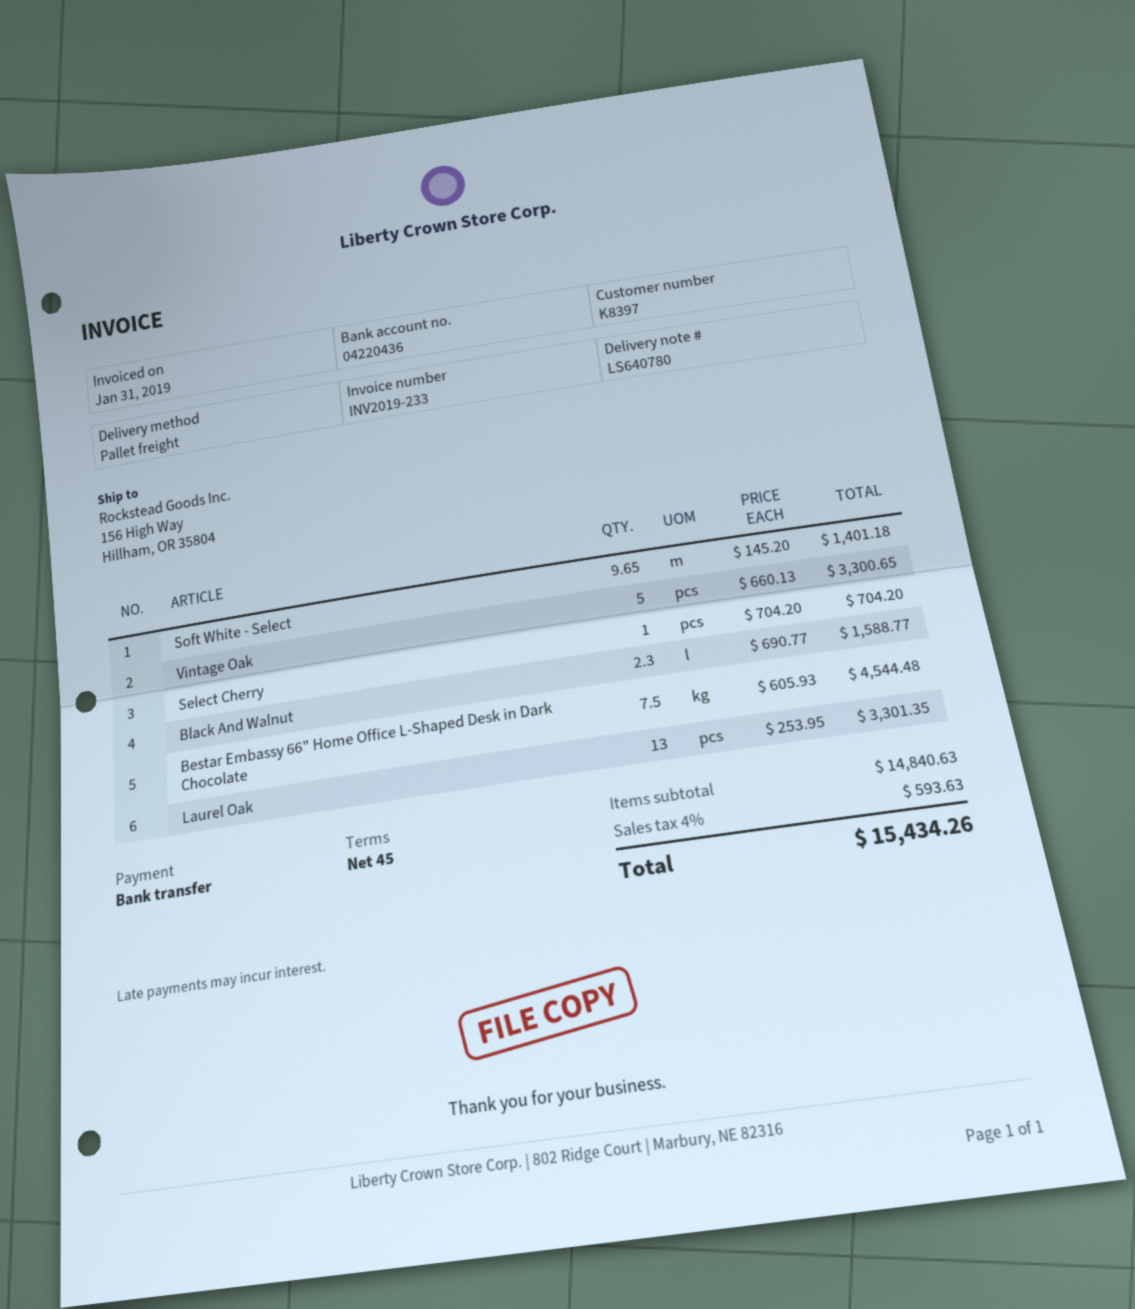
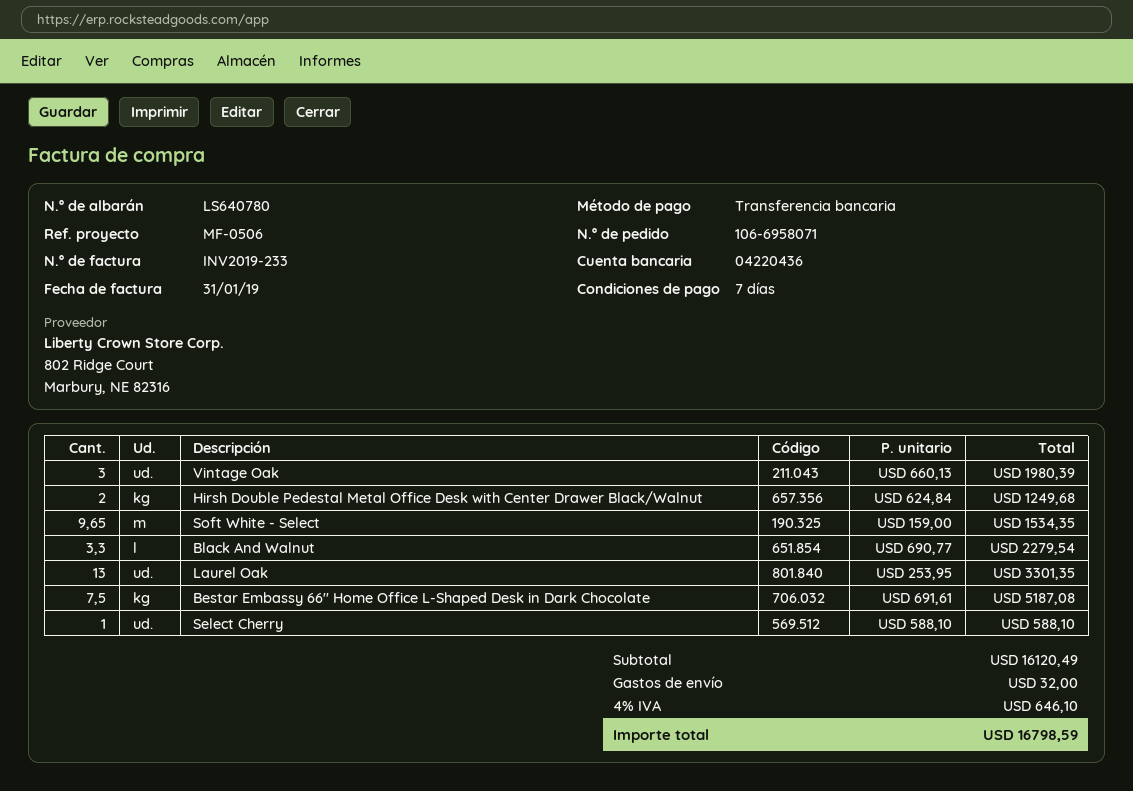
payment terms: 45 days -> 7 days
Soft White - Select: 9.65 x 145.20 = 1401.18 -> 9.65 x 159.00 = 1534.35
Vintage Oak: 5 x 660.13 = 3300.65 -> 3 x 660.13 = 1980.39
Select Cherry: 1 x 704.20 = 704.20 -> 1 x 588.10 = 588.10
Black And Walnut: 2.3 x 690.77 = 1588.77 -> 3.3 x 690.77 = 2279.54
Bestar Embassy 66" Home Office L-Shaped Desk in Dark Chocolate: 7.5 x 605.93 = 4544.48 -> 7.5 x 691.61 = 5187.08
Hirsh Double Pedestal Metal Office Desk with Center Drawer Black/Walnut: none -> 2 x 624.84 = 1249.68
subtotal: 14840.63 -> 16120.49
shipping: none -> 32.00
tax: 4% = 593.63 -> 4% = 646.10
total: 15434.26 -> 16798.59

